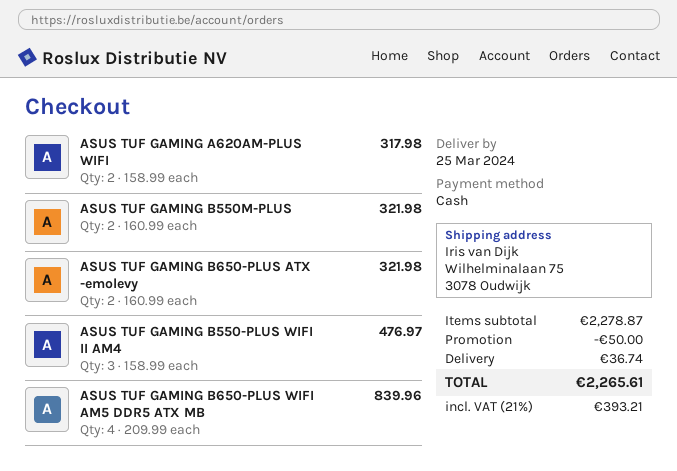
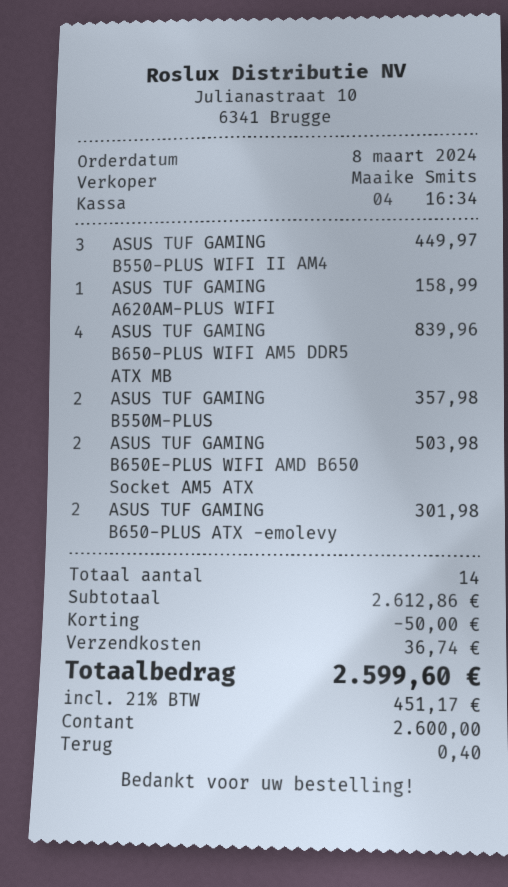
ASUS TUF GAMING A620AM-PLUS WIFI: 2 for 317.98 -> 1 for 158.99
ASUS TUF GAMING B550M-PLUS: 2 for 321.98 -> 2 for 357.98
ASUS TUF GAMING B650-PLUS ATX -emolevy: 2 for 321.98 -> 2 for 301.98
ASUS TUF GAMING B550-PLUS WIFI II AM4: 3 for 476.97 -> 3 for 449.97
ASUS TUF GAMING B650E-PLUS WIFI AMD B650 Socket AM5 ATX: none -> 2 for 503.98
subtotal: 2278.87 -> 2612.86
tax: 21% = 393.21 -> 21% = 451.17
total: 2265.61 -> 2599.60

